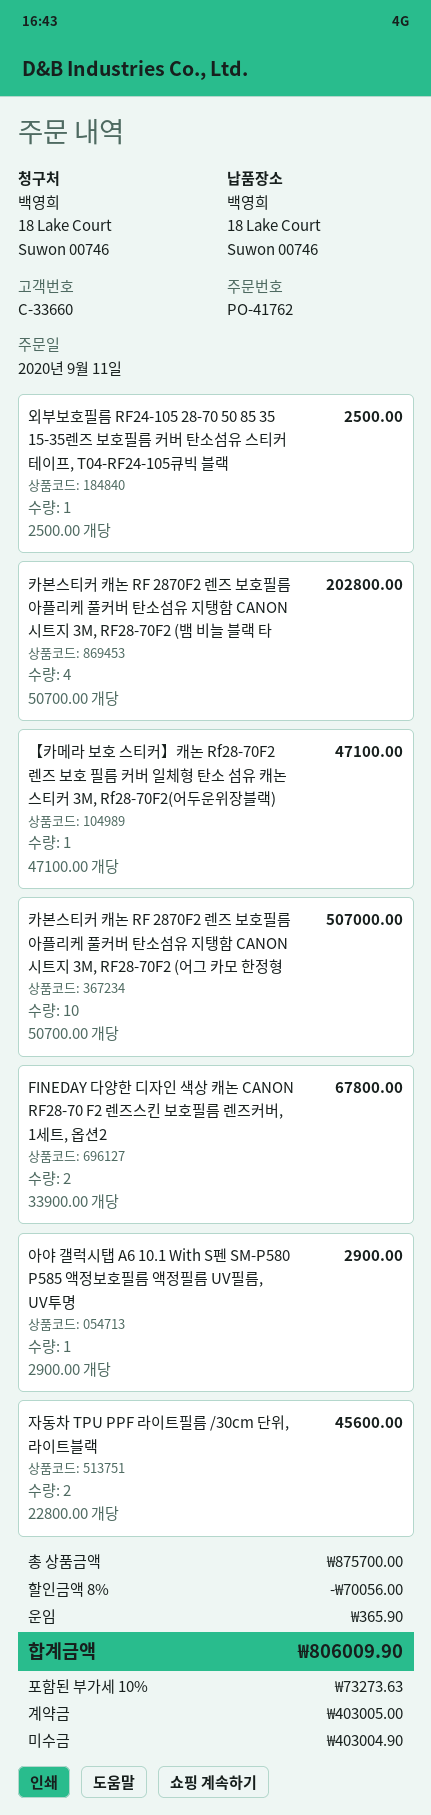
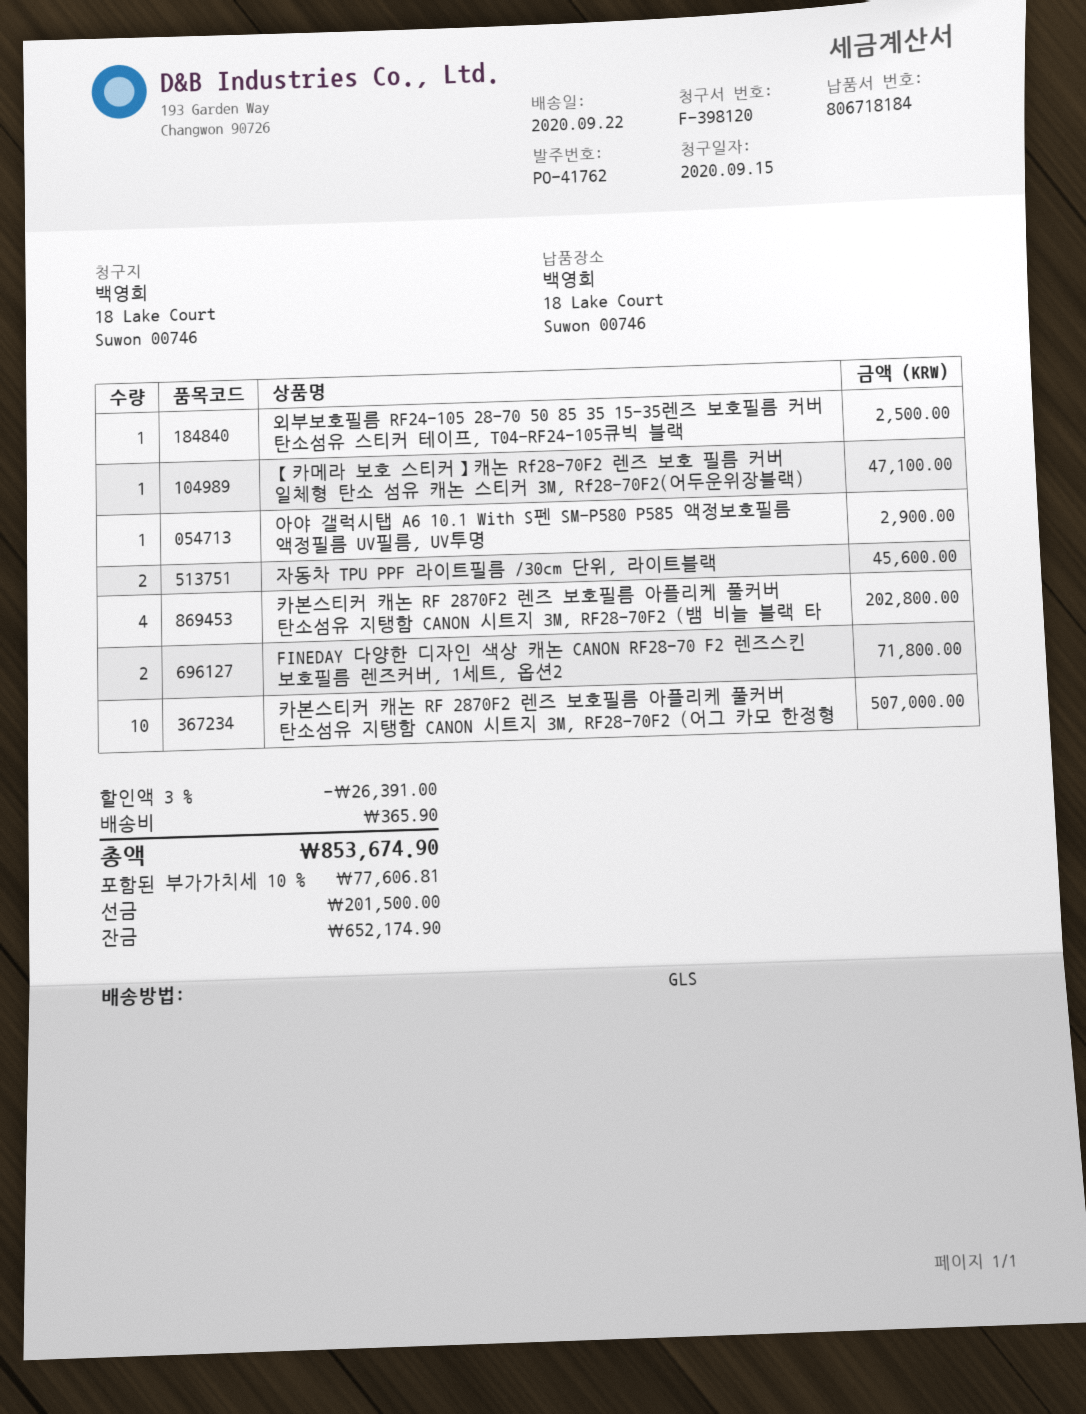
FINEDAY 다양한 디자인 색상 캐논 CANON RF28-70 F2 렌즈스킨 보호필름 렌즈커버, 1세트, 옵션2: 2 for 67800.00 -> 2 for 71800.00
discount: 8% = 70056.00 -> 3% = 26391.00
tax: 10% = 73273.63 -> 10% = 77606.81
total: 806009.90 -> 853674.90
deposit: 403005.00 -> 201500.00
balance: 403004.90 -> 652174.90

